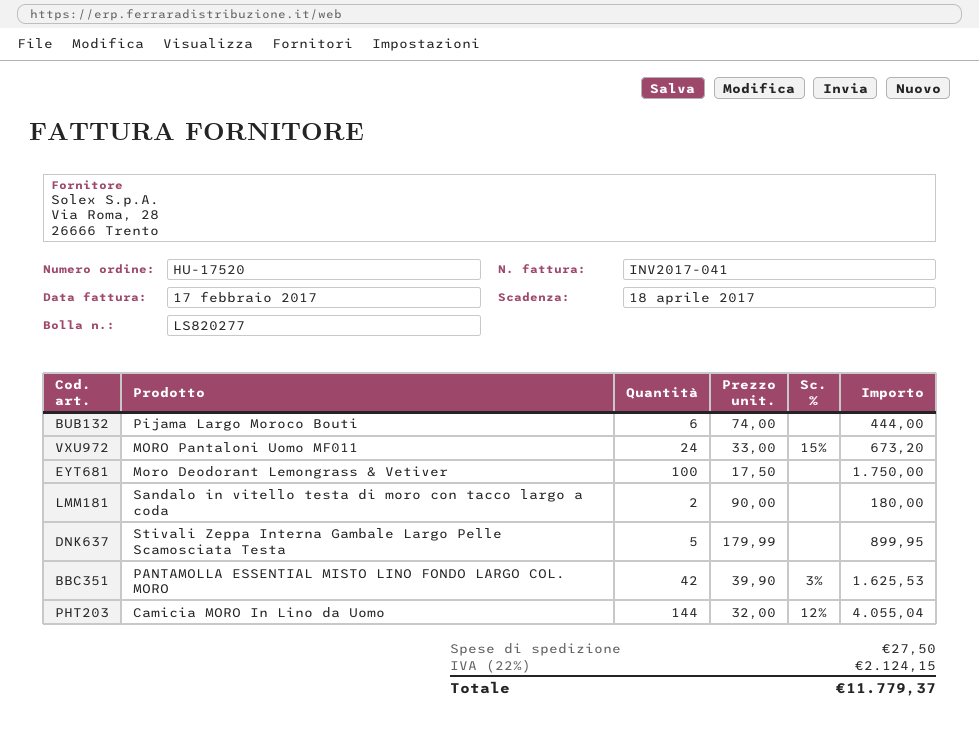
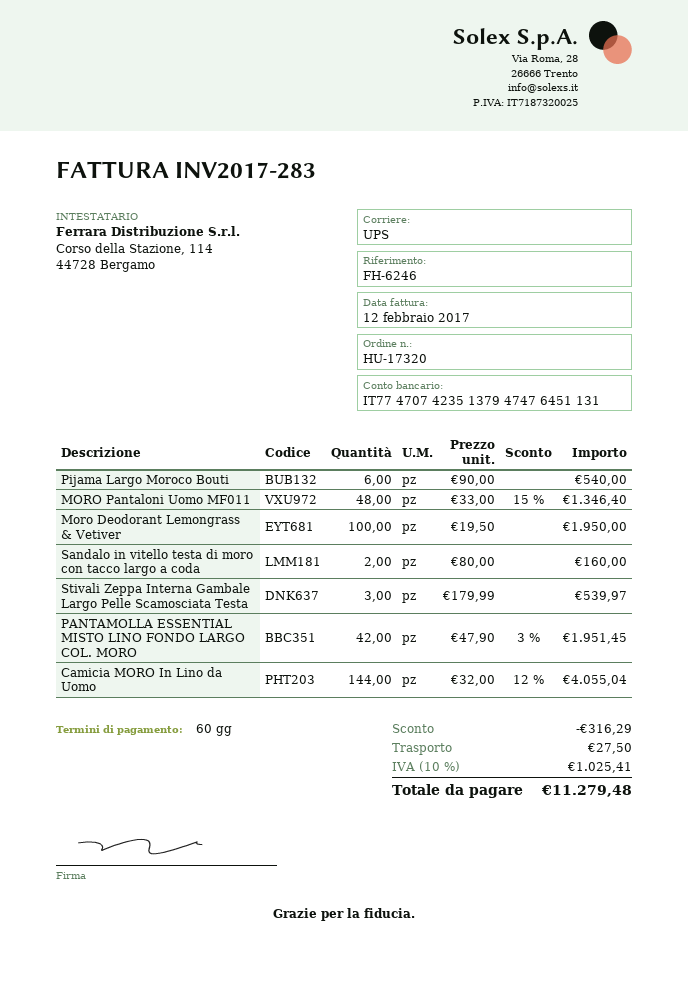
order number: HU-17520 -> HU-17320
invoice number: INV2017-041 -> INV2017-283
invoice date: 2017-02-17 -> 2017-02-12
Pijama Largo Moroco Bouti: 6 x 74.00 = 444.00 -> 6 x 90.00 = 540.00
MORO Pantaloni Uomo MF011: 24 x 33.00 - 15% = 673.20 -> 48 x 33.00 - 15% = 1346.40
Moro Deodorant Lemongrass & Vetiver: 100 x 17.50 = 1750.00 -> 100 x 19.50 = 1950.00
Sandalo in vitello testa di moro con tacco largo a coda: 2 x 90.00 = 180.00 -> 2 x 80.00 = 160.00
Stivali Zeppa Interna Gambale Largo Pelle Scamosciata Testa: 5 x 179.99 = 899.95 -> 3 x 179.99 = 539.97
PANTAMOLLA ESSENTIAL MISTO LINO FONDO LARGO COL. MORO: 42 x 39.90 - 3% = 1625.53 -> 42 x 47.90 - 3% = 1951.45
discount: none -> 316.29
tax: 22% = 2124.15 -> 10% = 1025.41
total: 11779.37 -> 11279.48

